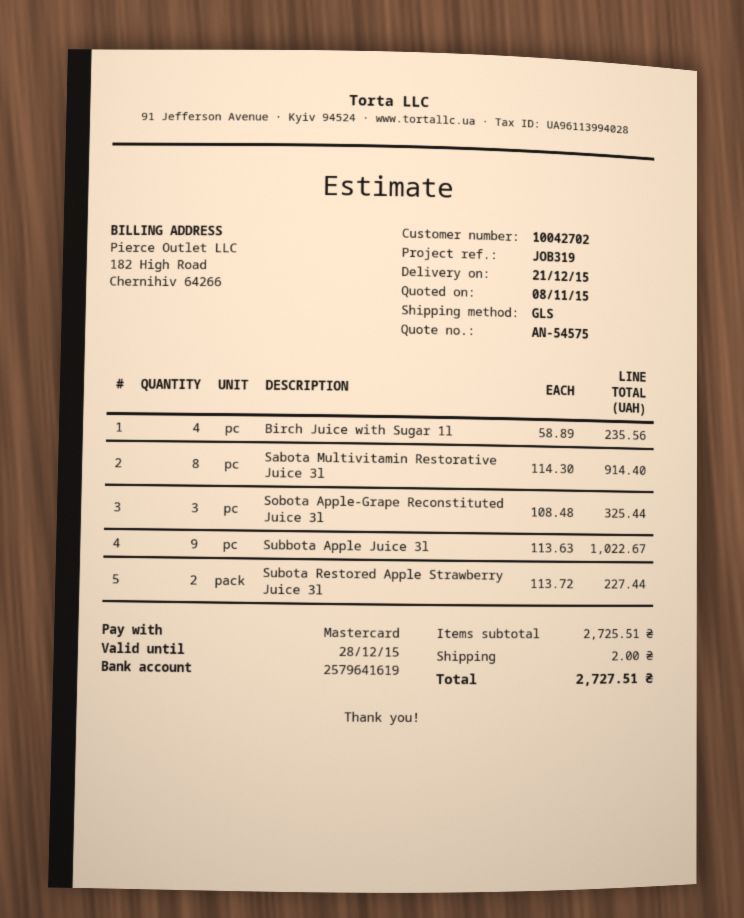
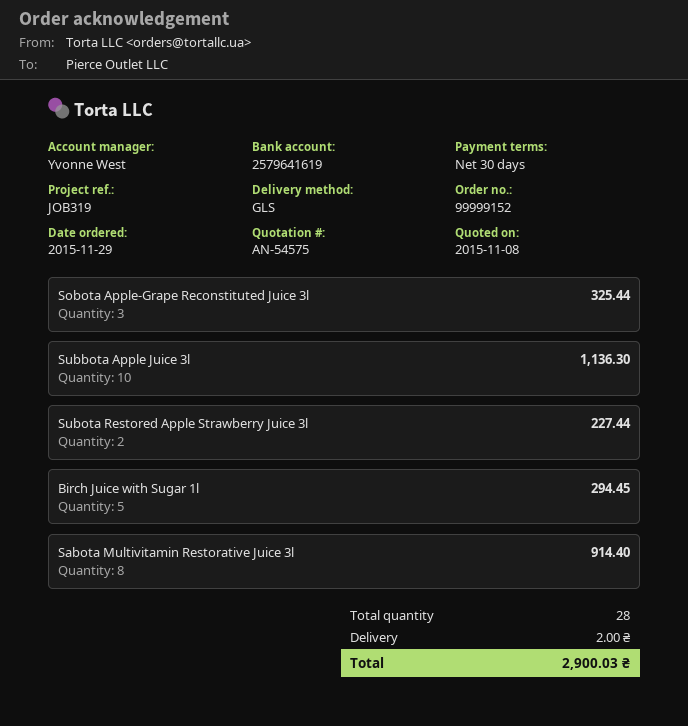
Birch Juice with Sugar 1l: 4 for 235.56 -> 5 for 294.45
Subbota Apple Juice 3l: 9 for 1022.67 -> 10 for 1136.30
total: 2727.51 -> 2900.03

